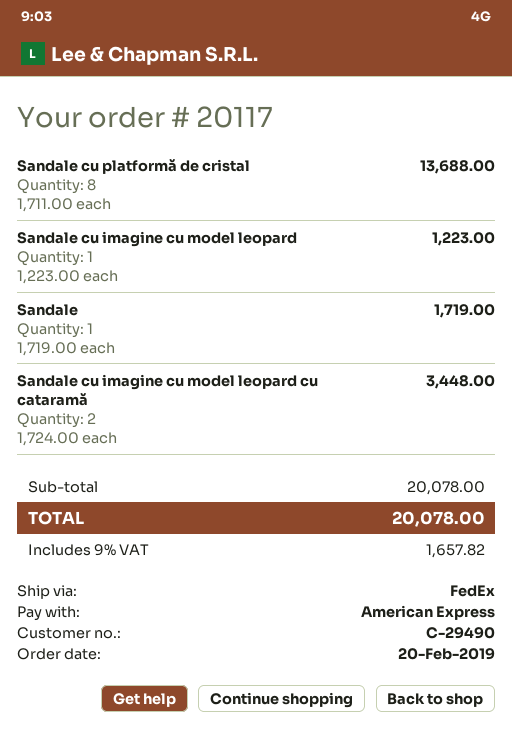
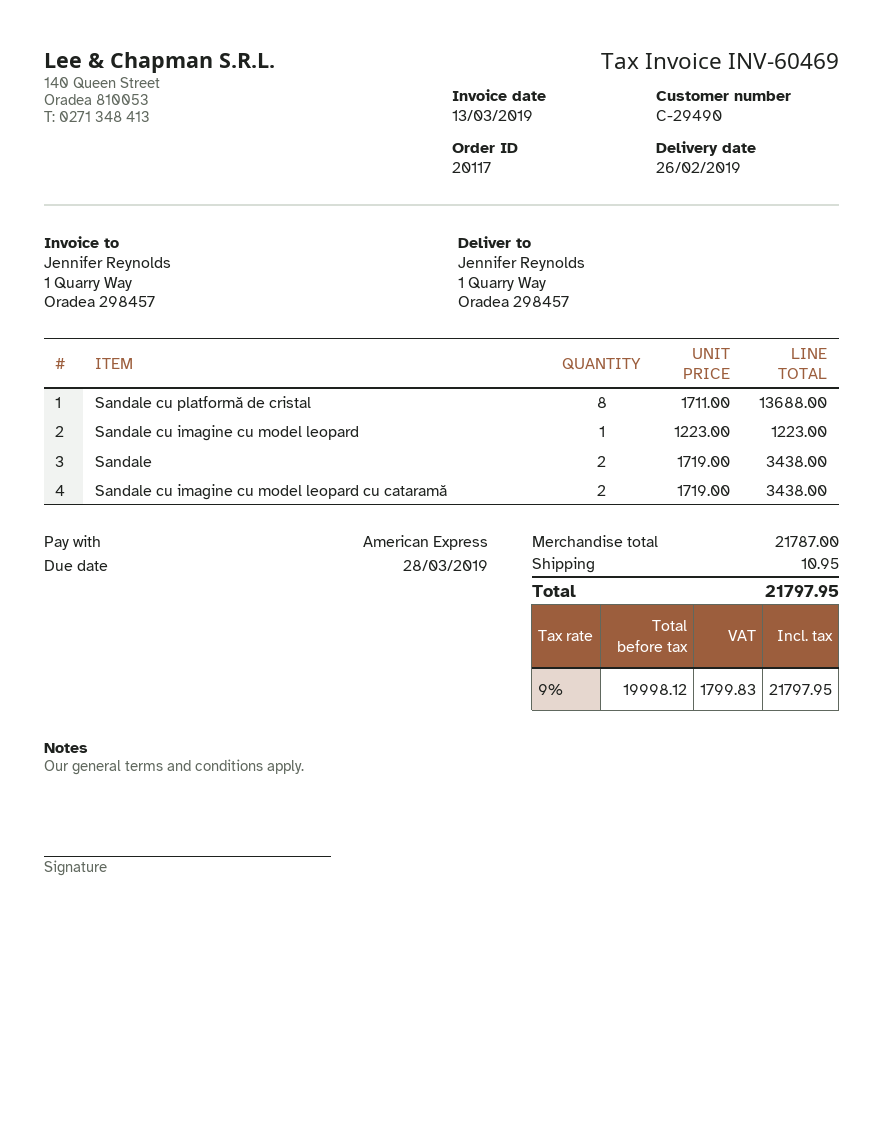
Sandale: 1 x 1719.00 = 1719.00 -> 2 x 1719.00 = 3438.00
Sandale cu imagine cu model leopard cu cataramă: 2 x 1724.00 = 3448.00 -> 2 x 1719.00 = 3438.00
subtotal: 20078.00 -> 21787.00
shipping: none -> 10.95
tax: 9% = 1657.82 -> 9% = 1799.83
total: 20078.00 -> 21797.95

